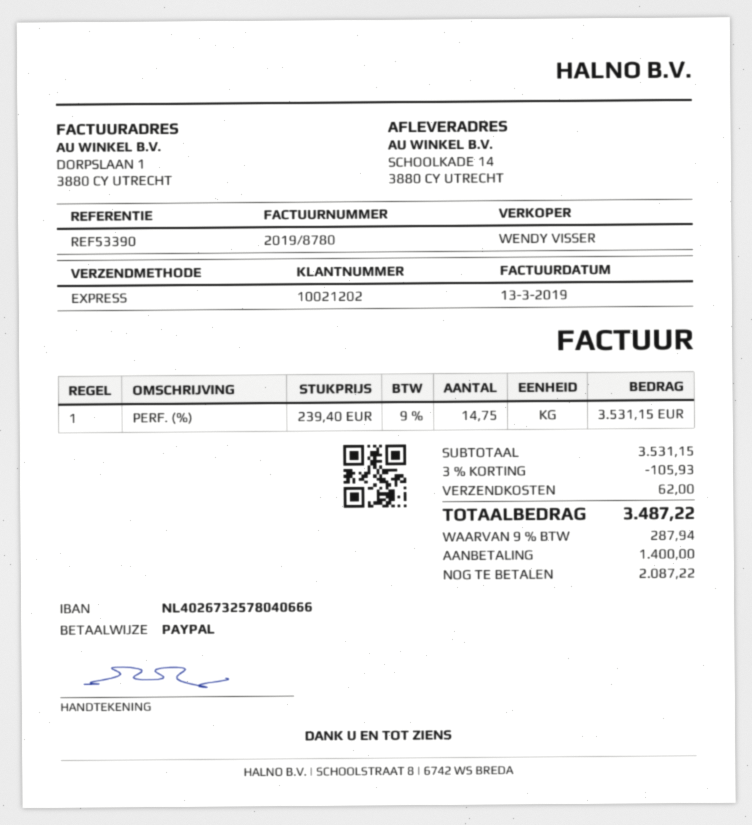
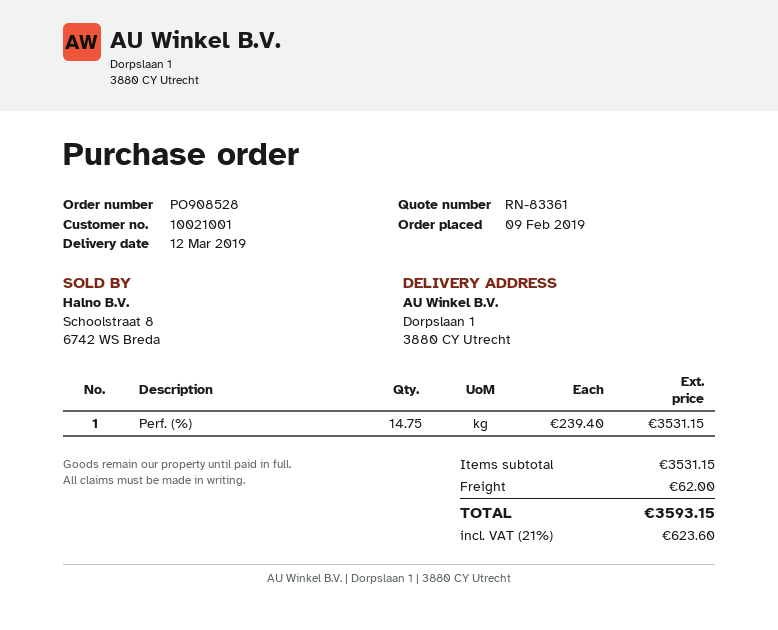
customer number: 10021202 -> 10021001
ship to: SCHOOLKADE 14, 3880 CY UTRECHT -> Dorpslaan 1, 3880 CY Utrecht
discount: 3% = 105.93 -> none
tax: 9% = 287.94 -> 21% = 623.60
total: 3487.22 -> 3593.15

